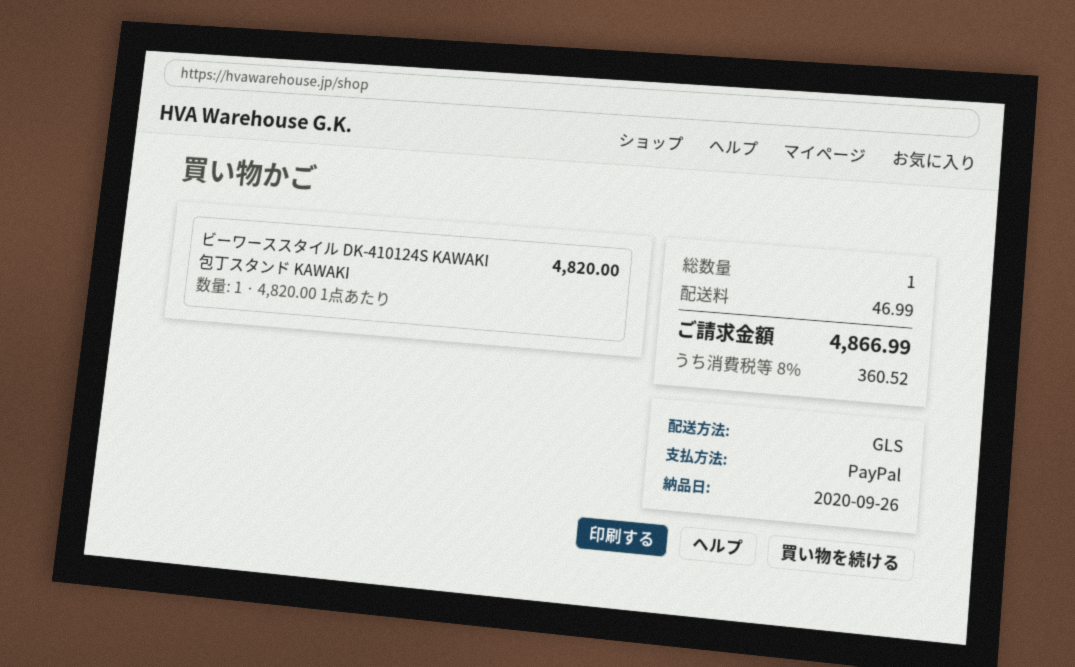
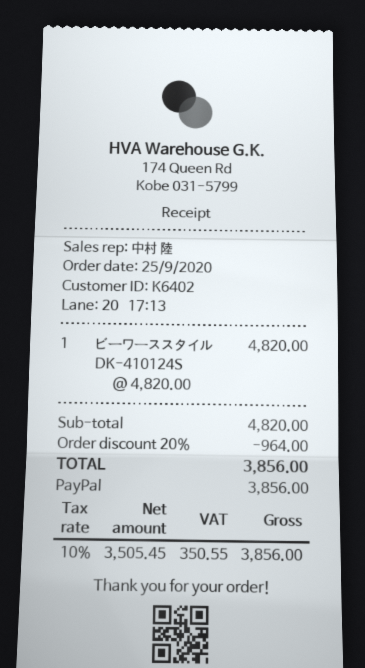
discount: none -> 20% = 964.00
shipping: 46.99 -> none
tax: 8% = 360.52 -> 10% = 350.55
total: 4866.99 -> 3856.00

